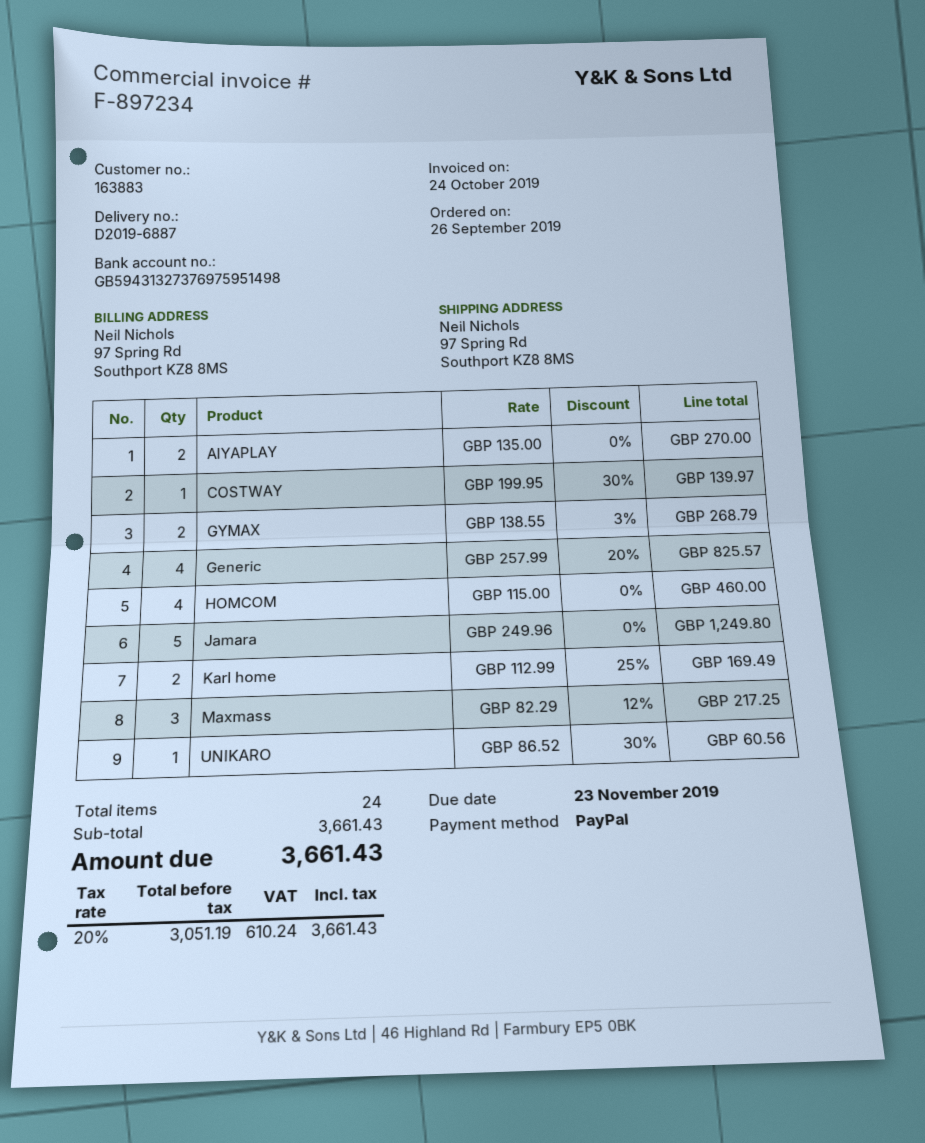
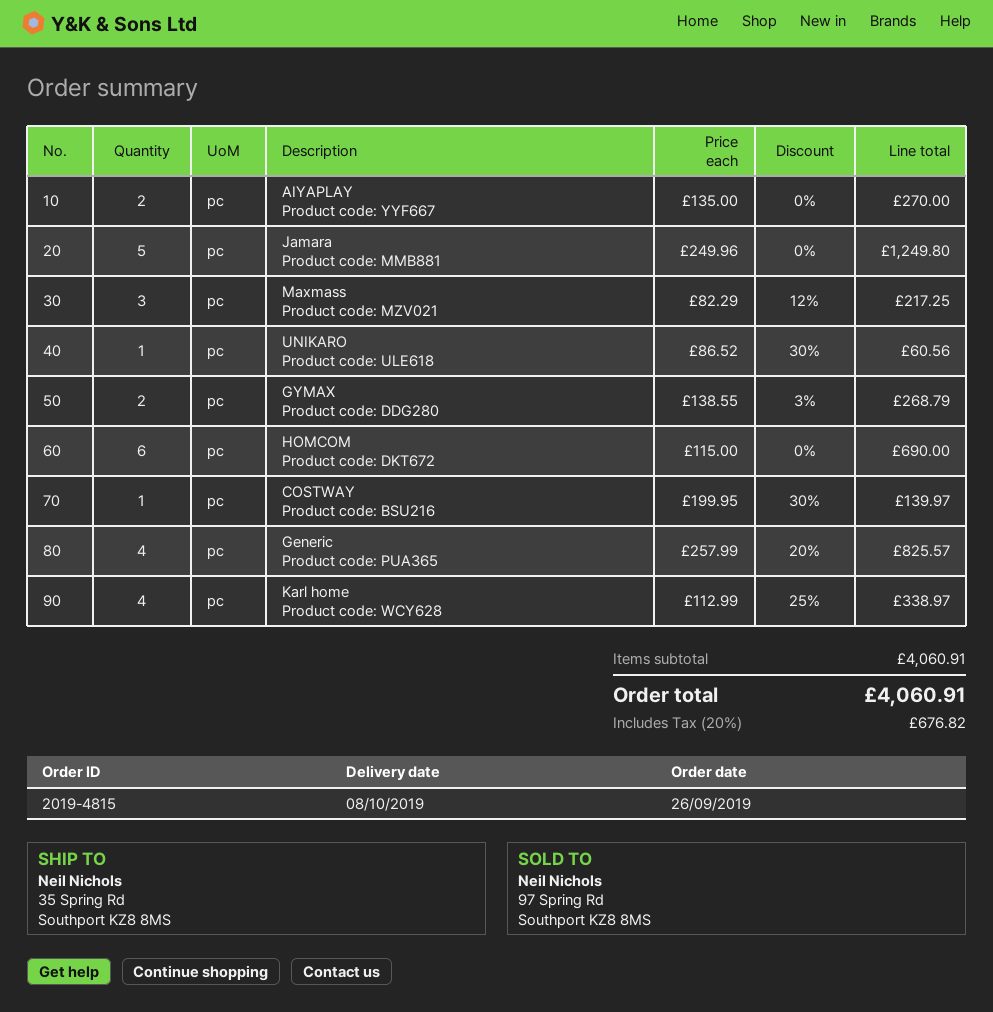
ship to: 97 Spring Rd, Southport KZ8 8MS -> 35 Spring Rd, Southport KZ8 8MS
HOMCOM: 4 x 115.00 = 460.00 -> 6 x 115.00 = 690.00
Karl home: 2 x 112.99 - 25% = 169.49 -> 4 x 112.99 - 25% = 338.97
subtotal: 3661.43 -> 4060.91
tax: 20% = 610.24 -> 20% = 676.82
total: 3661.43 -> 4060.91

